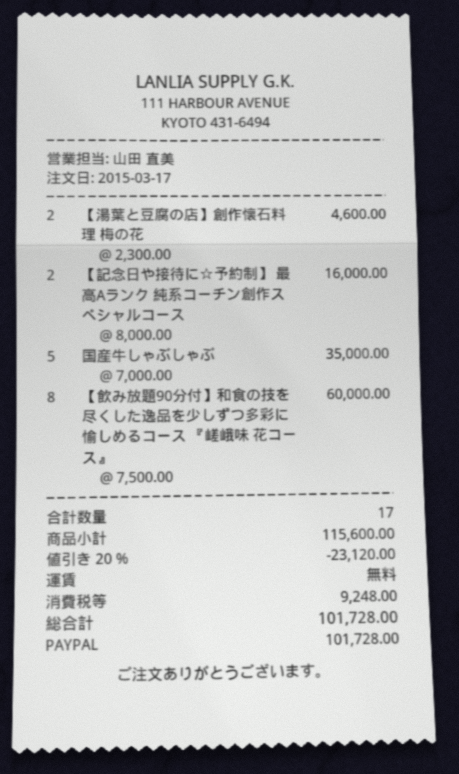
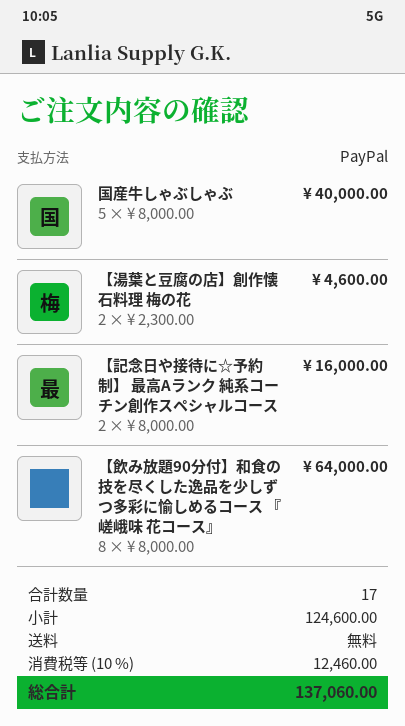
国産牛しゃぶしゃぶ: 5 x 7000.00 = 35000.00 -> 5 x 8000.00 = 40000.00
【飲み放題90分付】和食の技を尽くした逸品を少しずつ多彩に愉しめるコース 『嵯峨味 花コース』: 8 x 7500.00 = 60000.00 -> 8 x 8000.00 = 64000.00
subtotal: 115600.00 -> 124600.00
discount: 20% = 23120.00 -> none
tax: 9248.00 -> 12460.00
total: 101728.00 -> 137060.00

